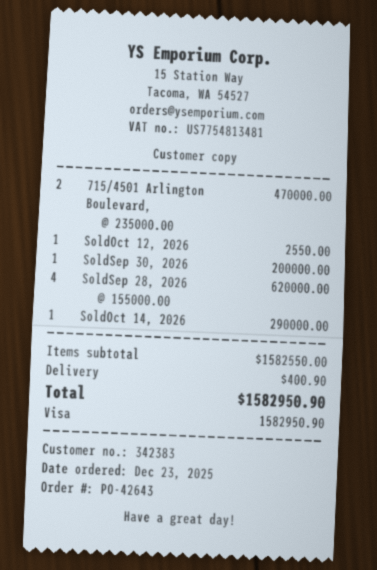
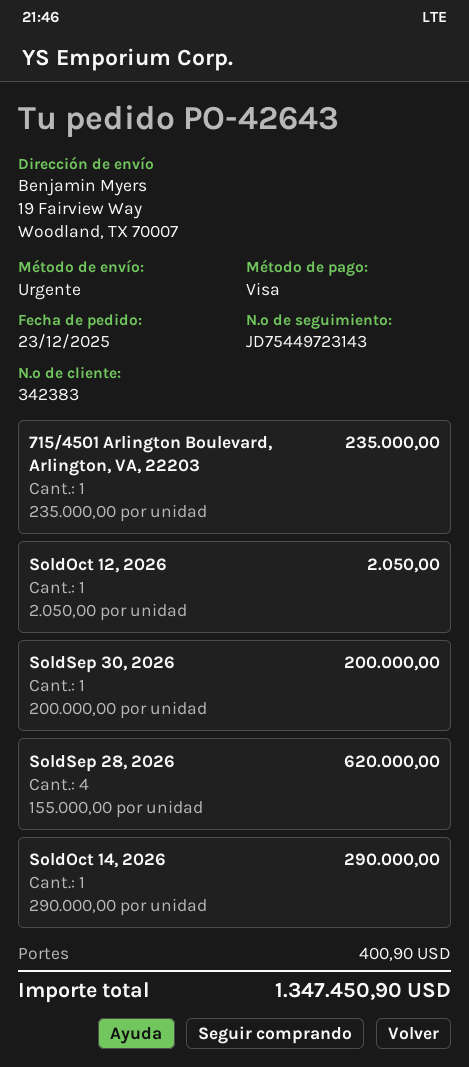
715/4501 Arlington Boulevard,: 2 x 235000.00 = 470000.00 -> 1 x 235000.00 = 235000.00
SoldOct 12, 2026: 1 x 2550.00 = 2550.00 -> 1 x 2050.00 = 2050.00
total: 1582950.90 -> 1347450.90

